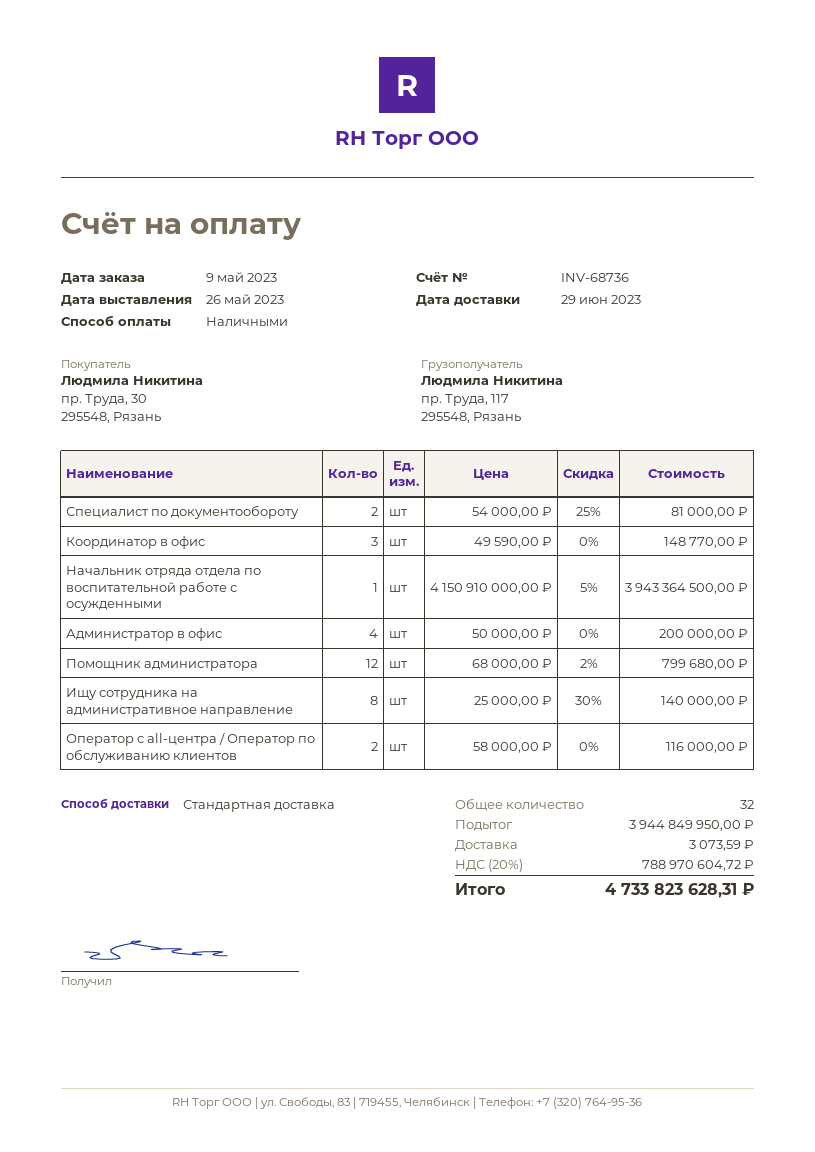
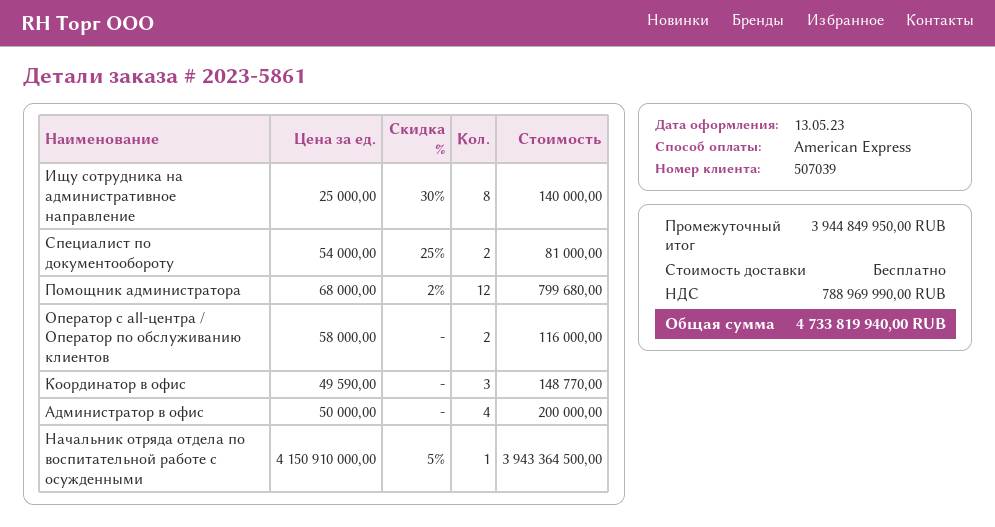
order date: 2023-05-09 -> 2023-05-13
payment method: cash -> American Express
shipping: 3073.59 -> 0.00
tax: 788970604.72 -> 788969990.00
total: 4733823628.31 -> 4733819940.00

